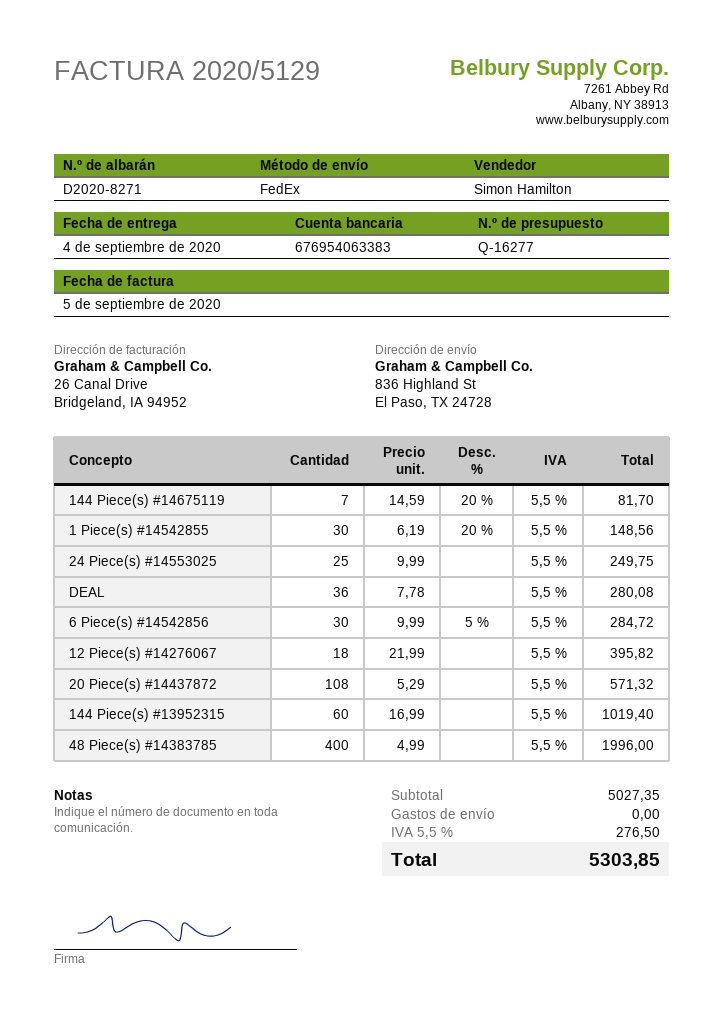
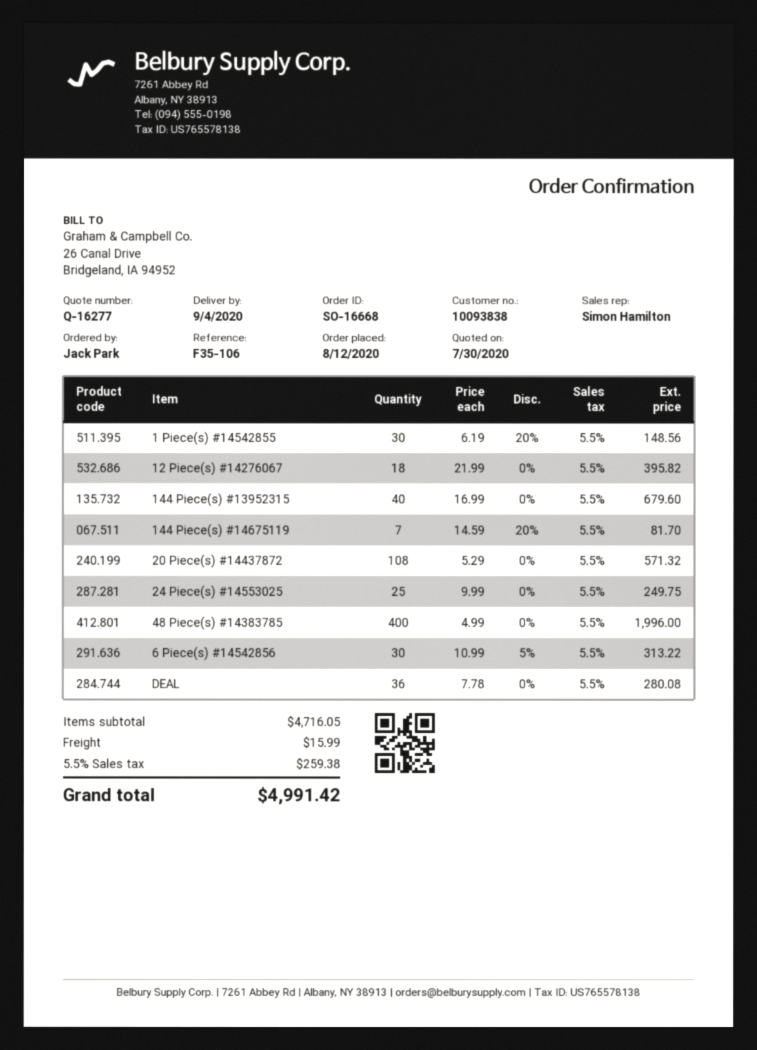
6 Piece(s) #14542856: 30 x 9.99 - 5% = 284.72 -> 30 x 10.99 - 5% = 313.22
144 Piece(s) #13952315: 60 x 16.99 = 1019.40 -> 40 x 16.99 = 679.60
subtotal: 5027.35 -> 4716.05
shipping: 0.00 -> 15.99
tax: 5.5% = 276.50 -> 5.5% = 259.38
total: 5303.85 -> 4991.42

